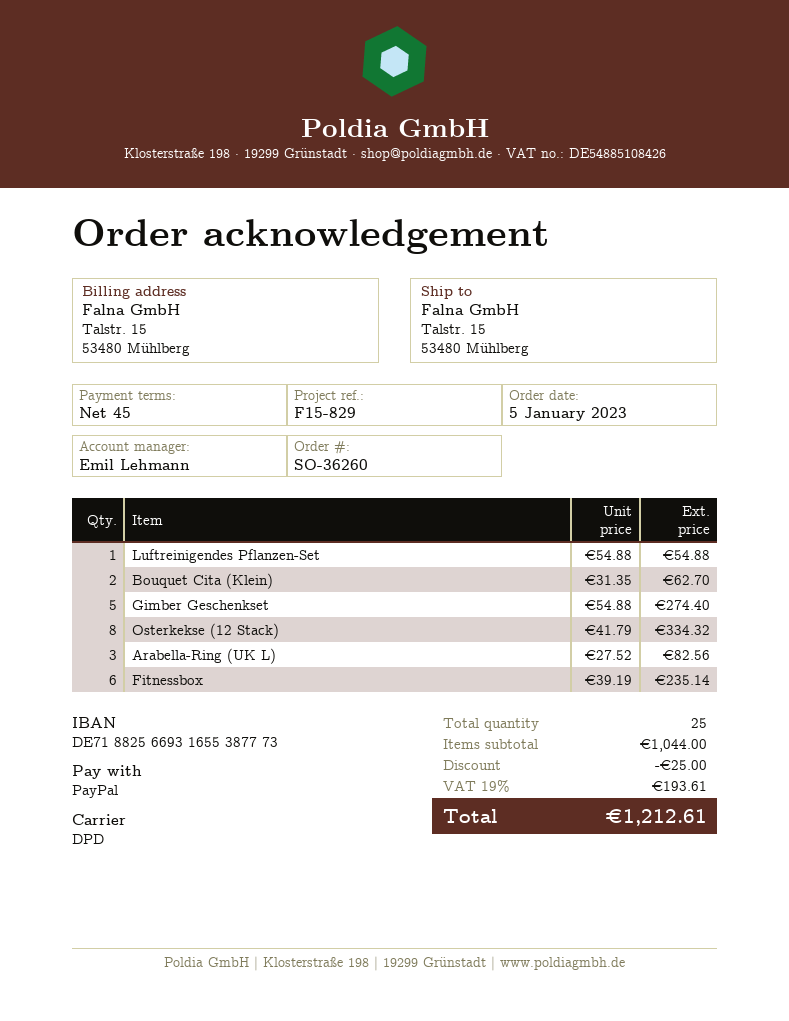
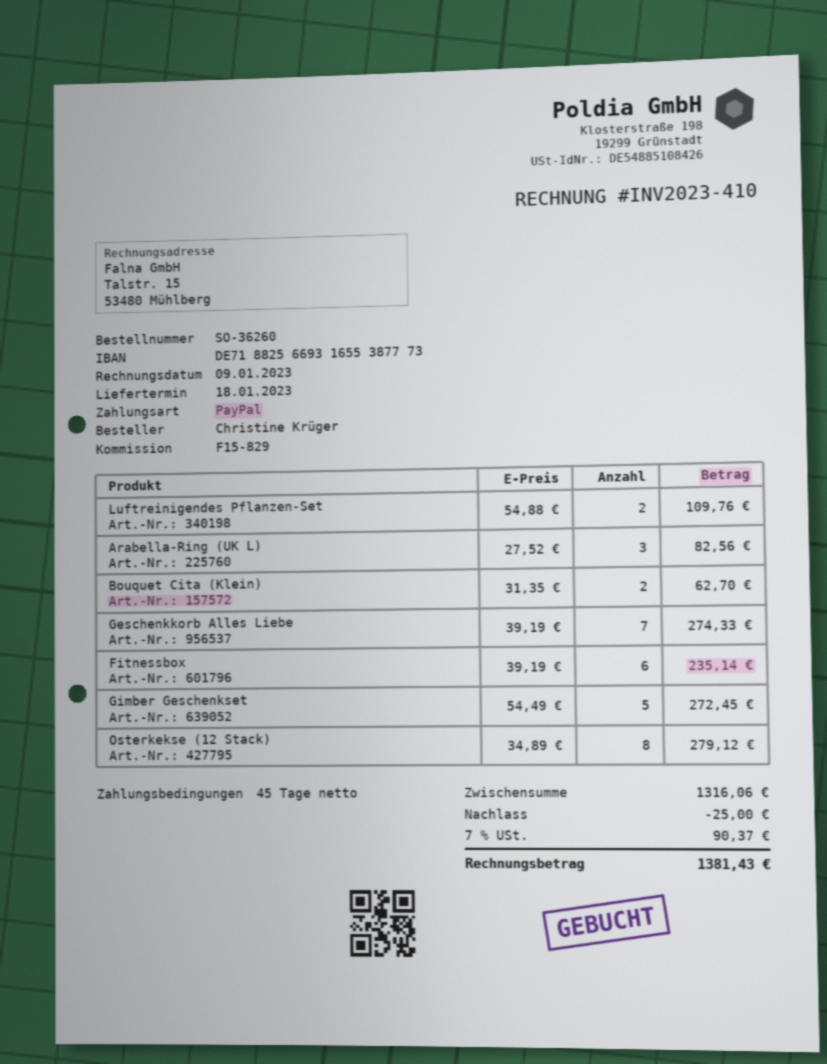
Luftreinigendes Pflanzen-Set: 1 x 54.88 = 54.88 -> 2 x 54.88 = 109.76
Gimber Geschenkset: 5 x 54.88 = 274.40 -> 5 x 54.49 = 272.45
Osterkekse (12 Stack): 8 x 41.79 = 334.32 -> 8 x 34.89 = 279.12
Geschenkkorb Alles Liebe: none -> 7 x 39.19 = 274.33
subtotal: 1044.00 -> 1316.06
tax: 19% = 193.61 -> 7% = 90.37
total: 1212.61 -> 1381.43

